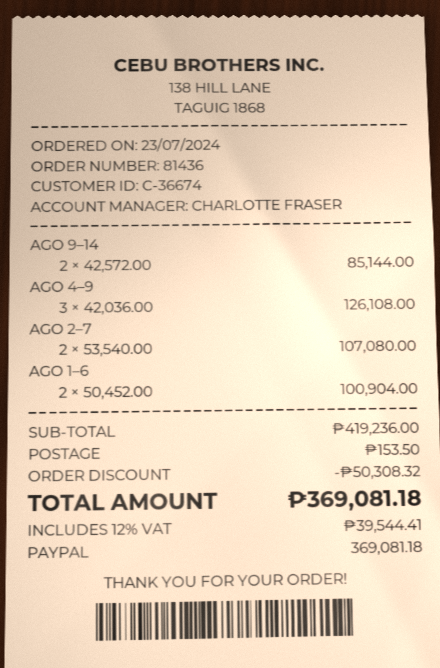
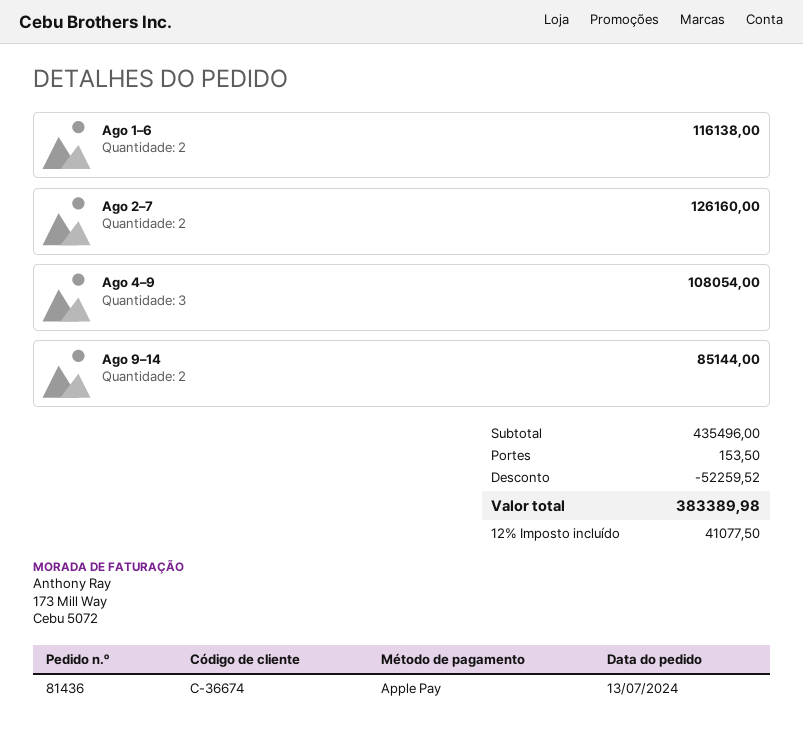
order date: 2024-07-23 -> 2024-07-13
payment method: PayPal -> Apple Pay
AGO 4–9: 3 for 126108.00 -> 3 for 108054.00
AGO 2–7: 2 for 107080.00 -> 2 for 126160.00
AGO 1–6: 2 for 100904.00 -> 2 for 116138.00
subtotal: 419236.00 -> 435496.00
discount: 50308.32 -> 52259.52
tax: 12% = 39544.41 -> 12% = 41077.50
total: 369081.18 -> 383389.98

